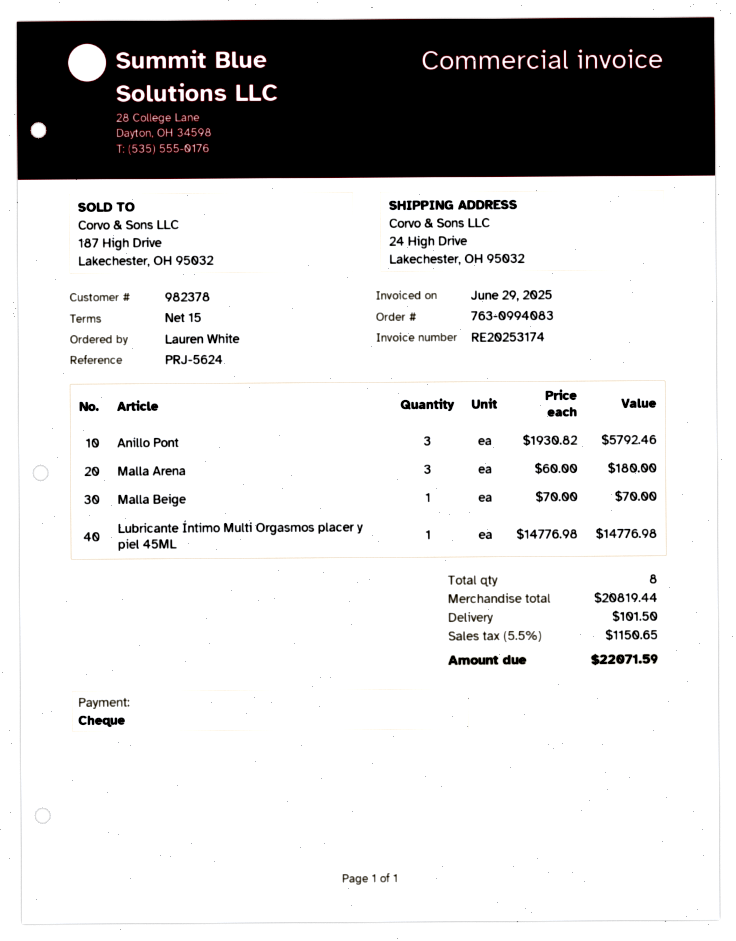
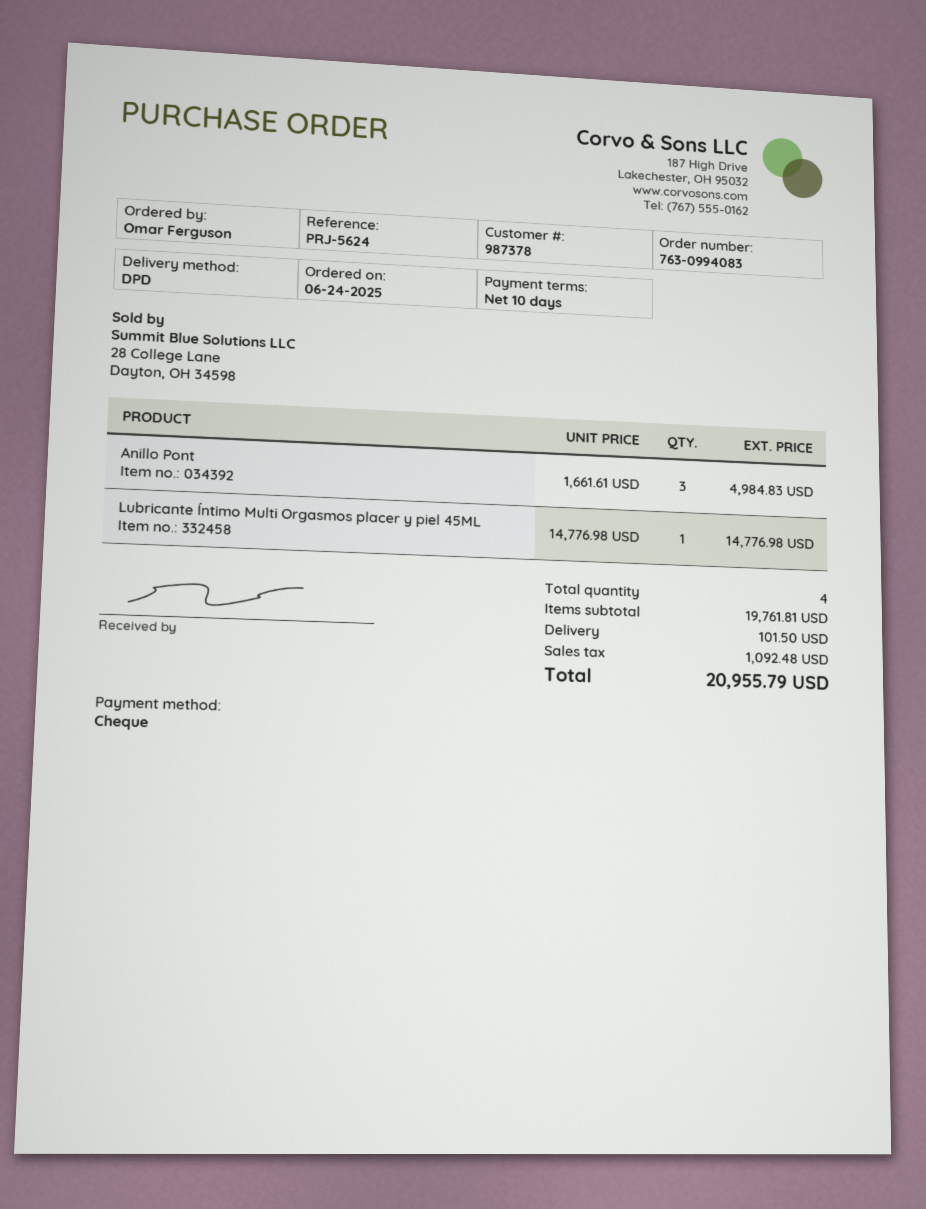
payment terms: 15 days -> 10 days
customer number: 982378 -> 987378
ordered by: Lauren White -> Omar Ferguson
Anillo Pont: 3 x 1930.82 = 5792.46 -> 3 x 1661.61 = 4984.83
Malla Arena: 3 x 60.00 = 180.00 -> none
Malla Beige: 1 x 70.00 = 70.00 -> none
total quantity: 8 -> 4
subtotal: 20819.44 -> 19761.81
tax: 1150.65 -> 1092.48
total: 22071.59 -> 20955.79

